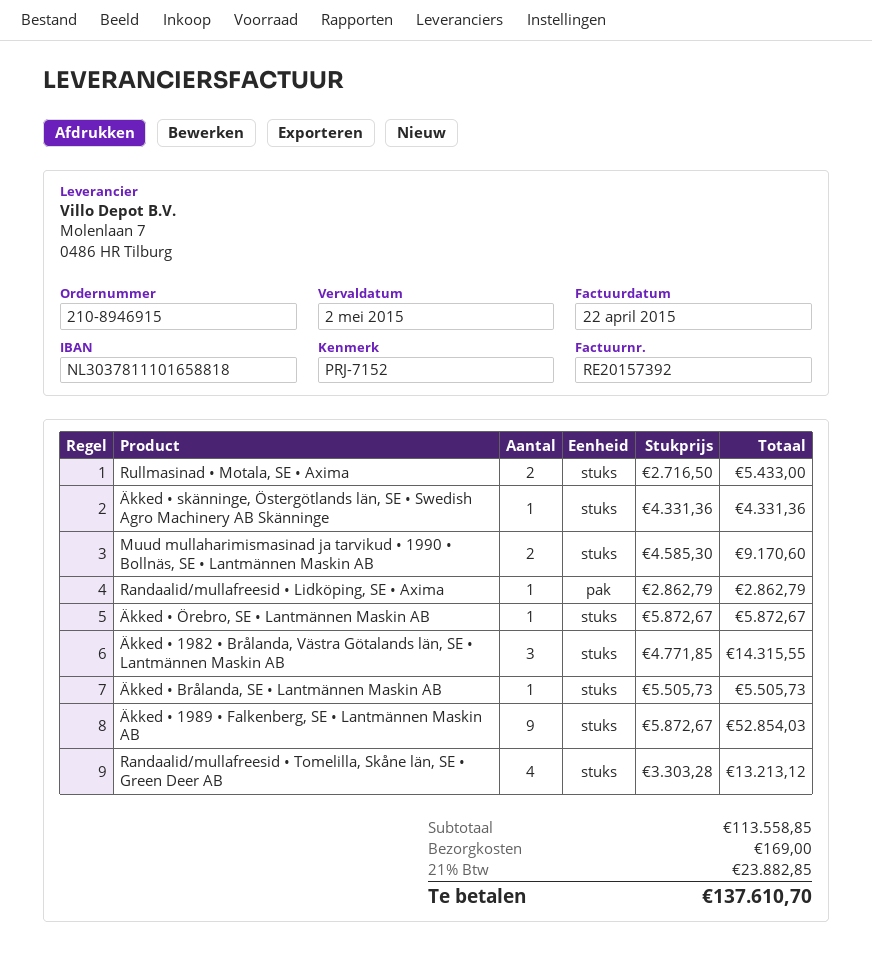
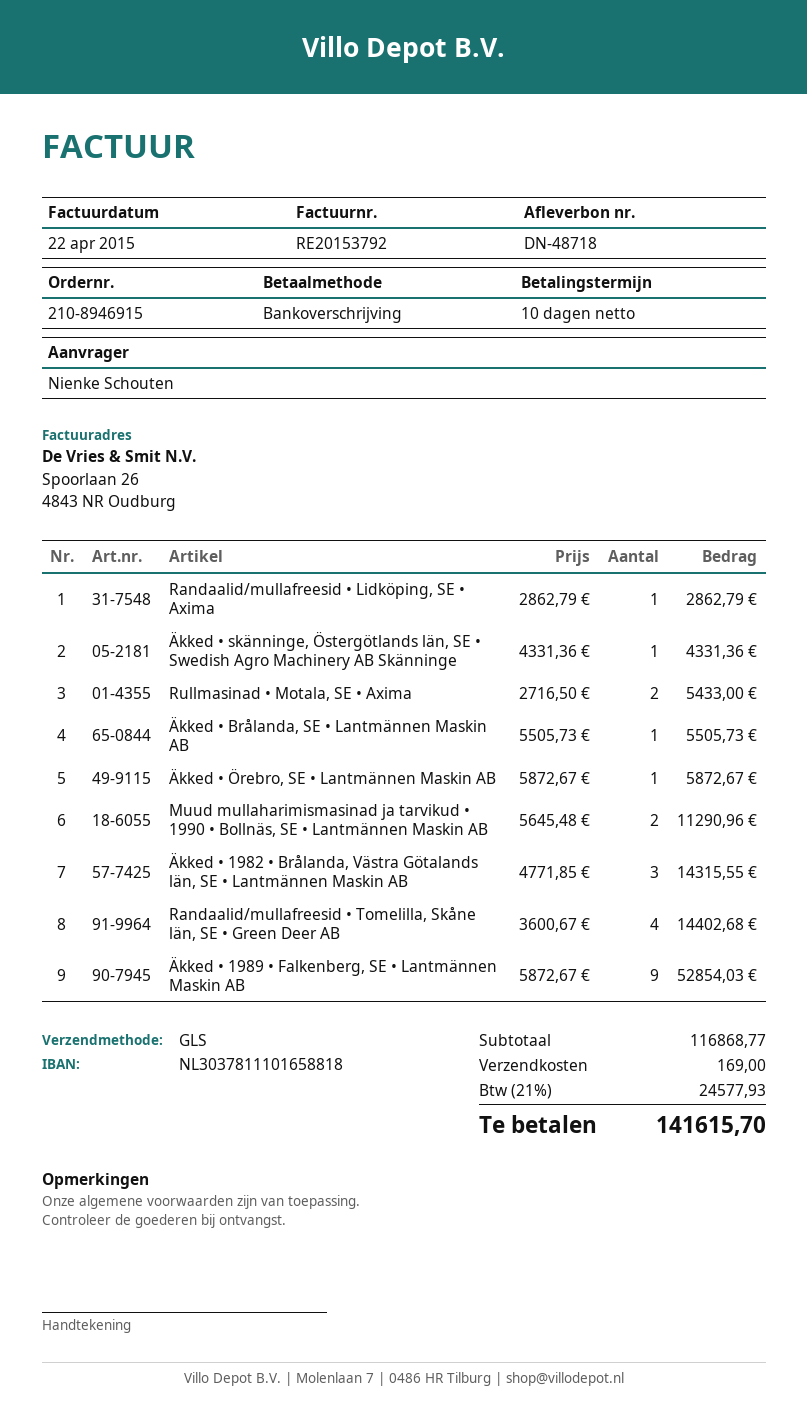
invoice number: RE20157392 -> RE20153792
Muud mullaharimismasinad ja tarvikud • 1990 • Bollnäs, SE • Lantmännen Maskin AB: 2 x 4585.30 = 9170.60 -> 2 x 5645.48 = 11290.96
Randaalid/mullafreesid • Tomelilla, Skåne län, SE • Green Deer AB: 4 x 3303.28 = 13213.12 -> 4 x 3600.67 = 14402.68
subtotal: 113558.85 -> 116868.77
tax: 21% = 23882.85 -> 21% = 24577.93
total: 137610.70 -> 141615.70

